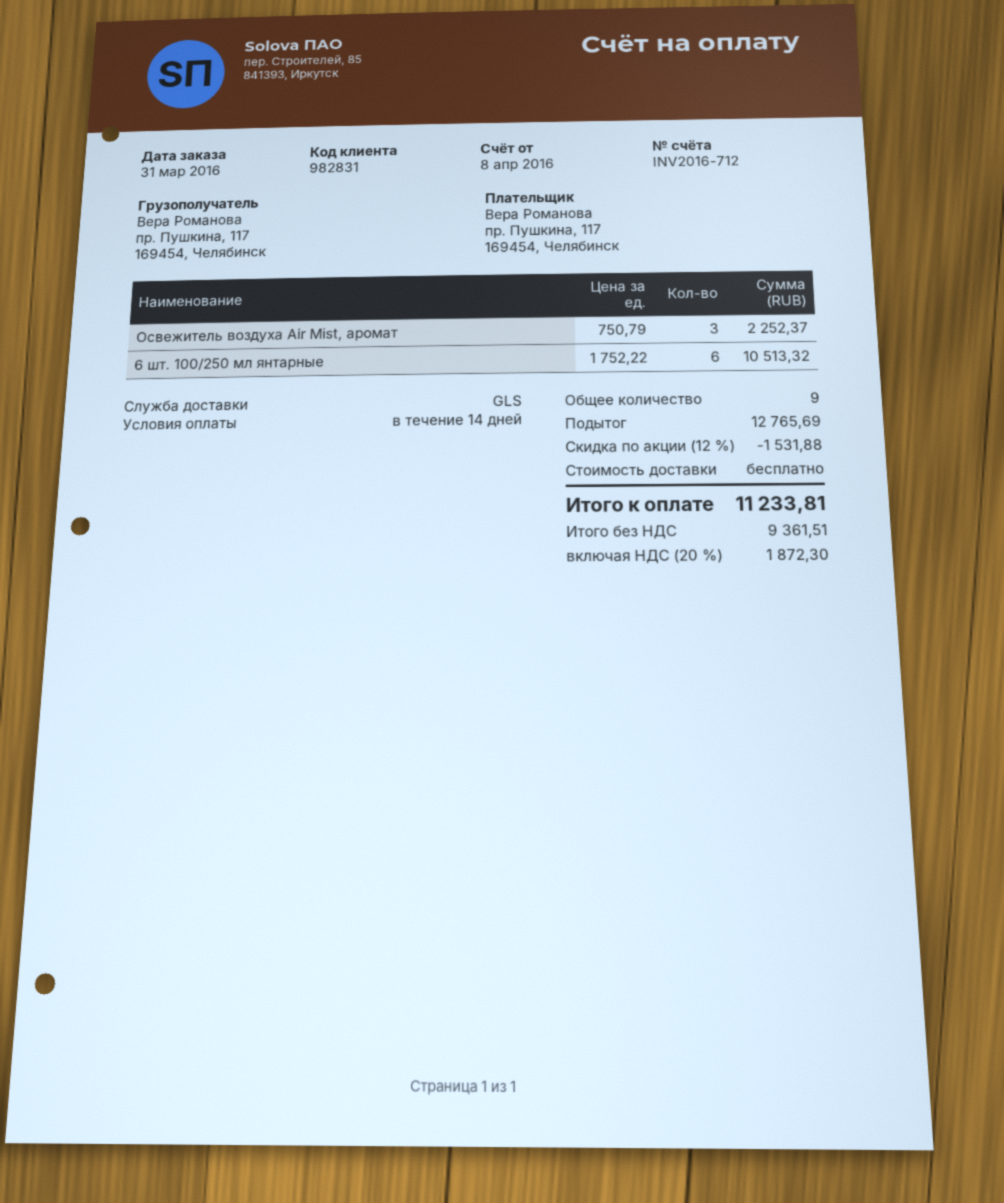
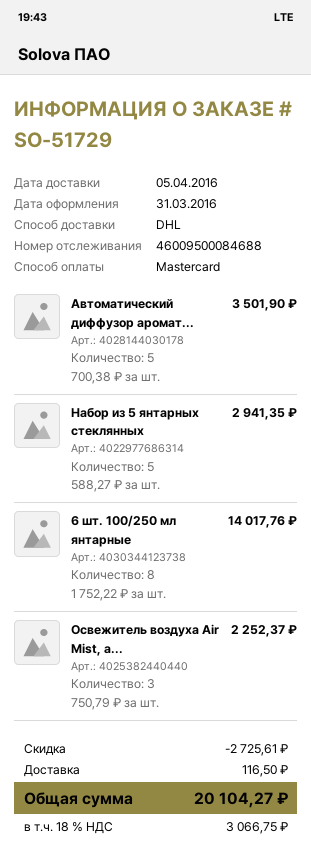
shipping method: GLS -> DHL
6 шт. 100/250 мл янтарные: 6 x 1752.22 = 10513.32 -> 8 x 1752.22 = 14017.76
Автоматический диффузор аромат...: none -> 5 x 700.38 = 3501.90
Набор из 5 янтарных стеклянных: none -> 5 x 588.27 = 2941.35
discount: 1531.88 -> 2725.61
shipping: 0.00 -> 116.50
tax: 20% = 1872.30 -> 18% = 3066.75
total: 11233.81 -> 20104.27

